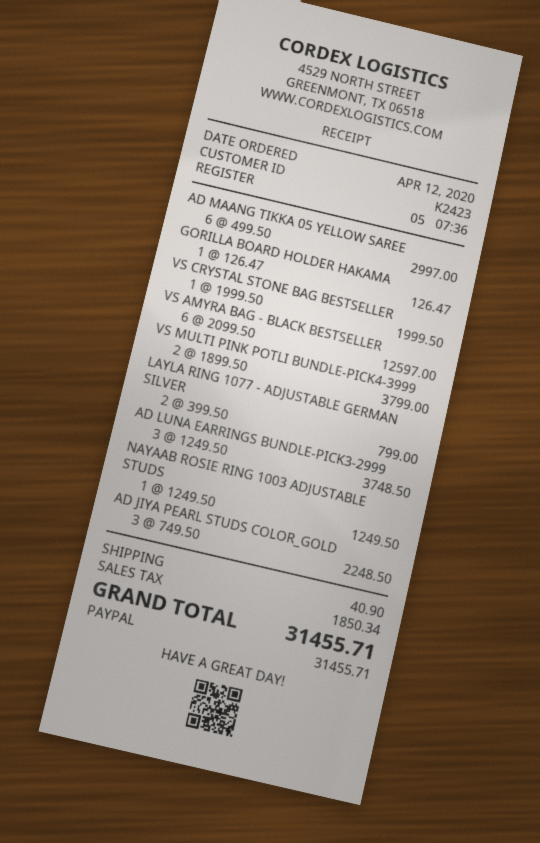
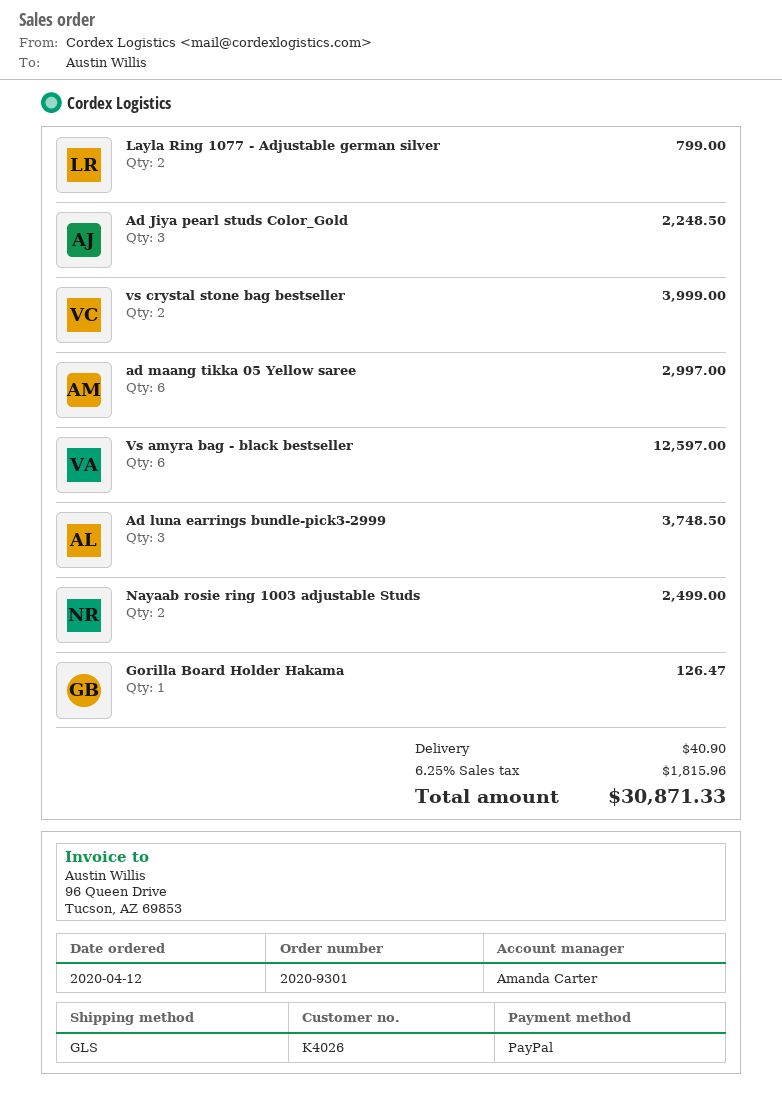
customer number: K2423 -> K4026
VS CRYSTAL STONE BAG BESTSELLER: 1 for 1999.50 -> 2 for 3999.00
VS MULTI PINK POTLI BUNDLE-PICK4-3999: 2 for 3799.00 -> none
NAYAAB ROSIE RING 1003 ADJUSTABLE STUDS: 1 for 1249.50 -> 2 for 2499.00
tax: 1850.34 -> 1815.96
total: 31455.71 -> 30871.33

